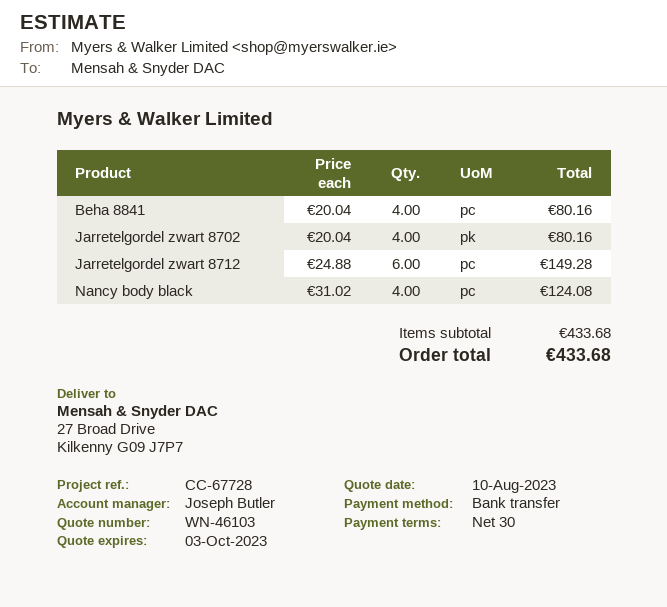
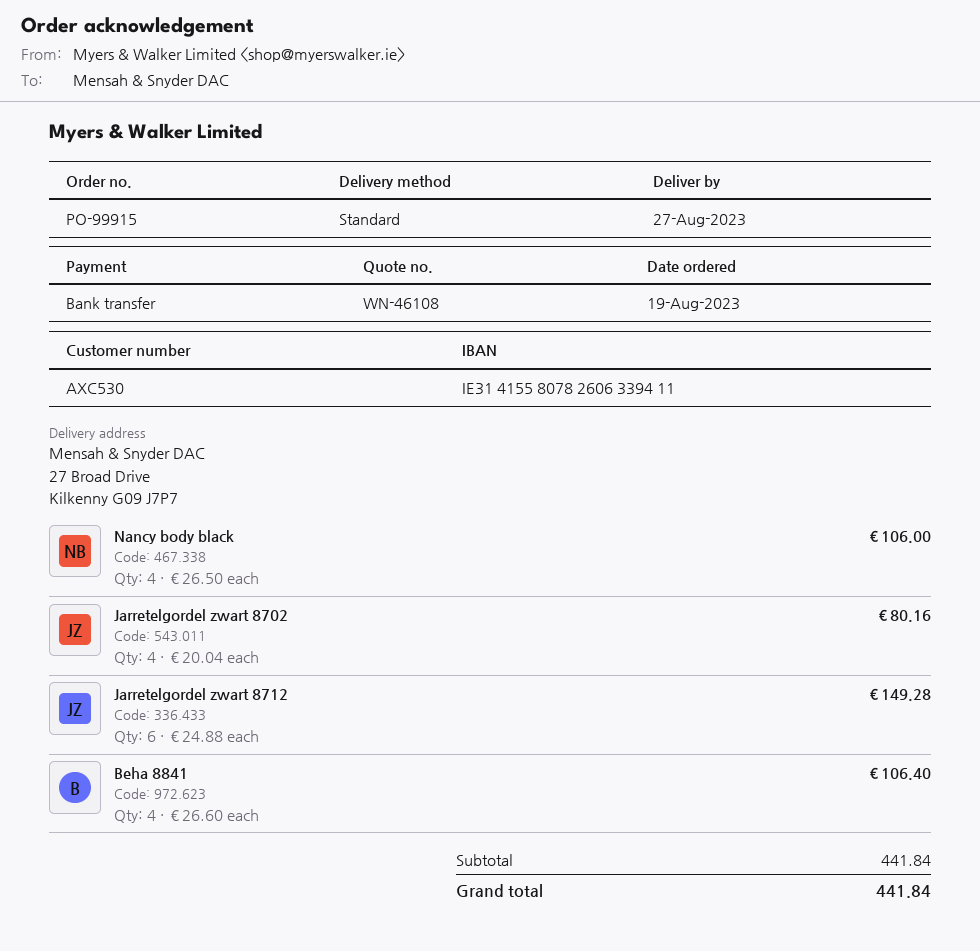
quote number: WN-46103 -> WN-46108
Beha 8841: 4 x 20.04 = 80.16 -> 4 x 26.60 = 106.40
Nancy body black: 4 x 31.02 = 124.08 -> 4 x 26.50 = 106.00
subtotal: 433.68 -> 441.84
total: 433.68 -> 441.84

